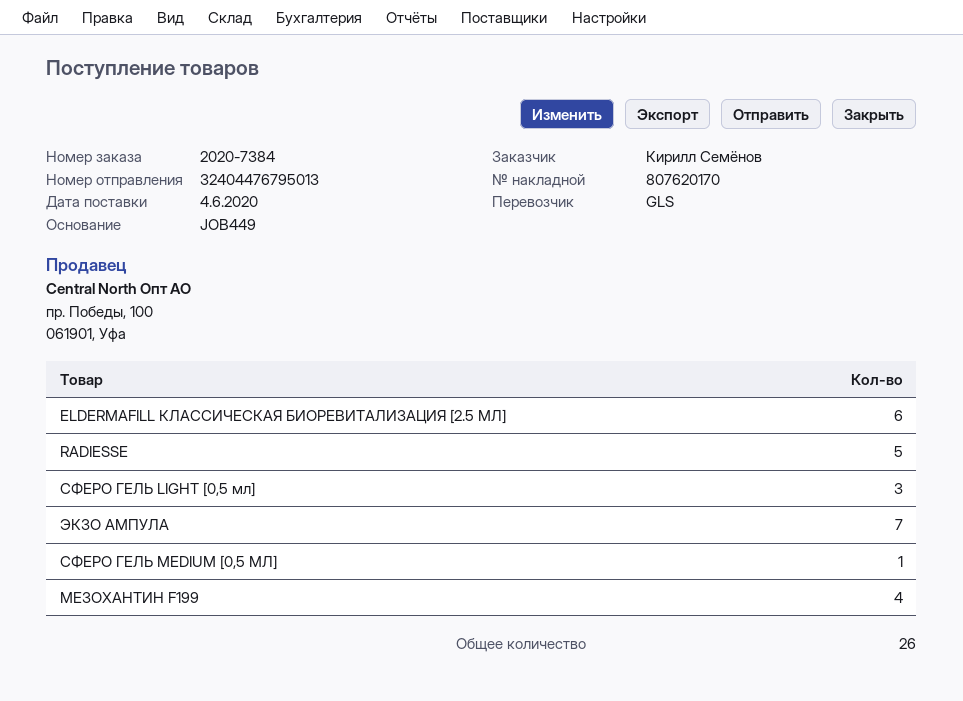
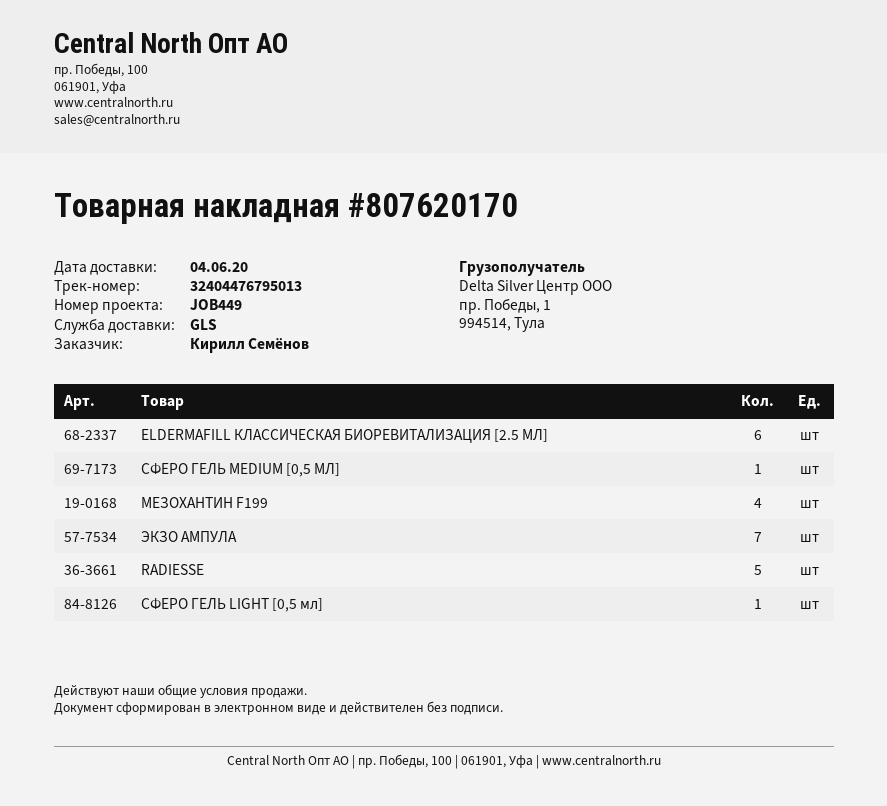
СФЕРО ГЕЛЬ LIGHT [0,5 мл]: 3 -> 1

